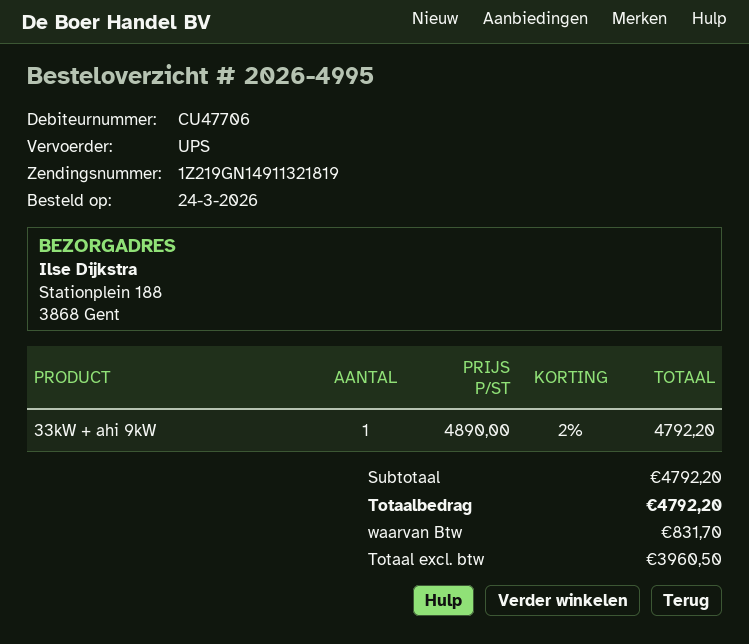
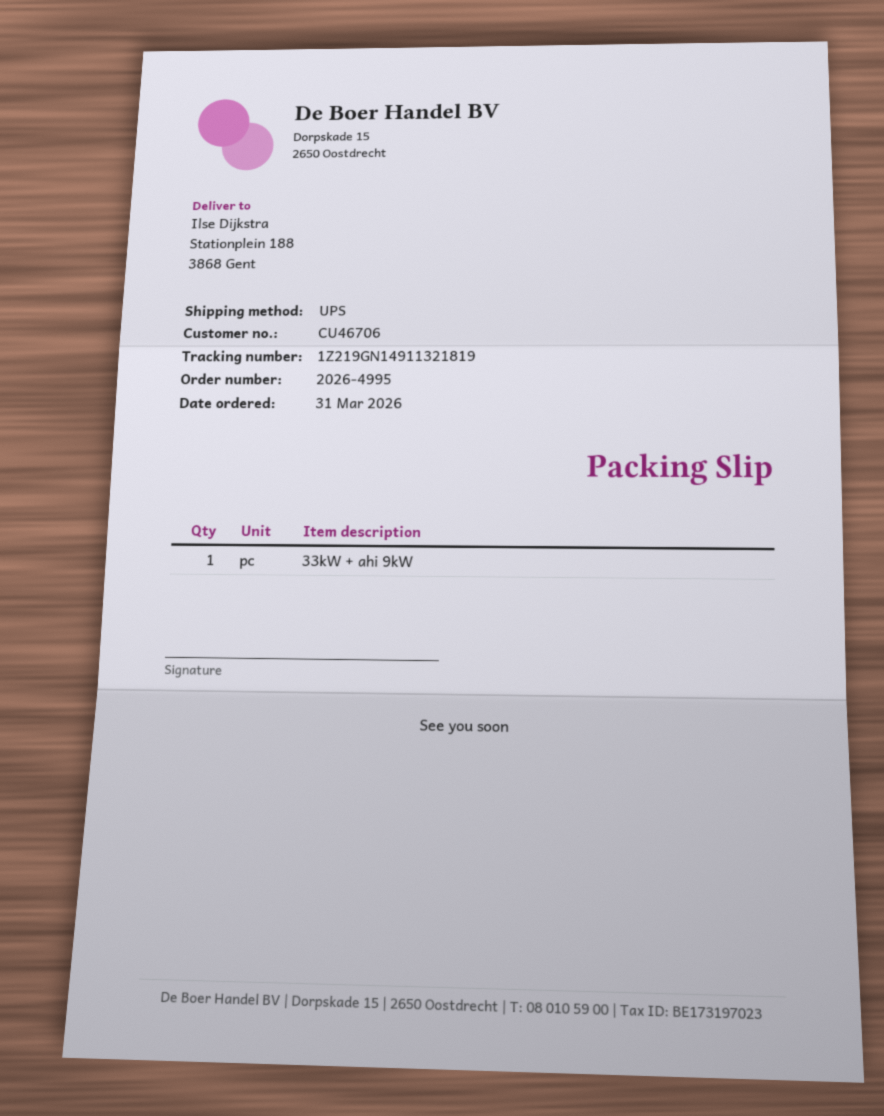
order date: 2026-03-24 -> 2026-03-31
customer number: CU47706 -> CU46706

